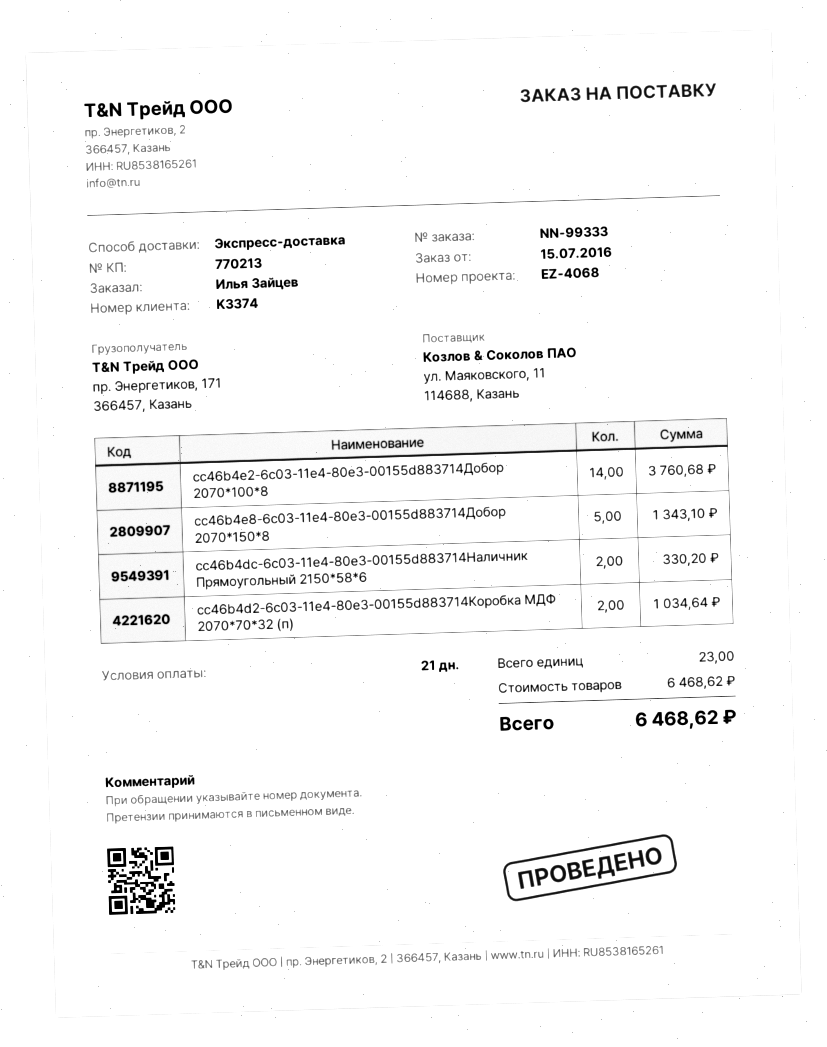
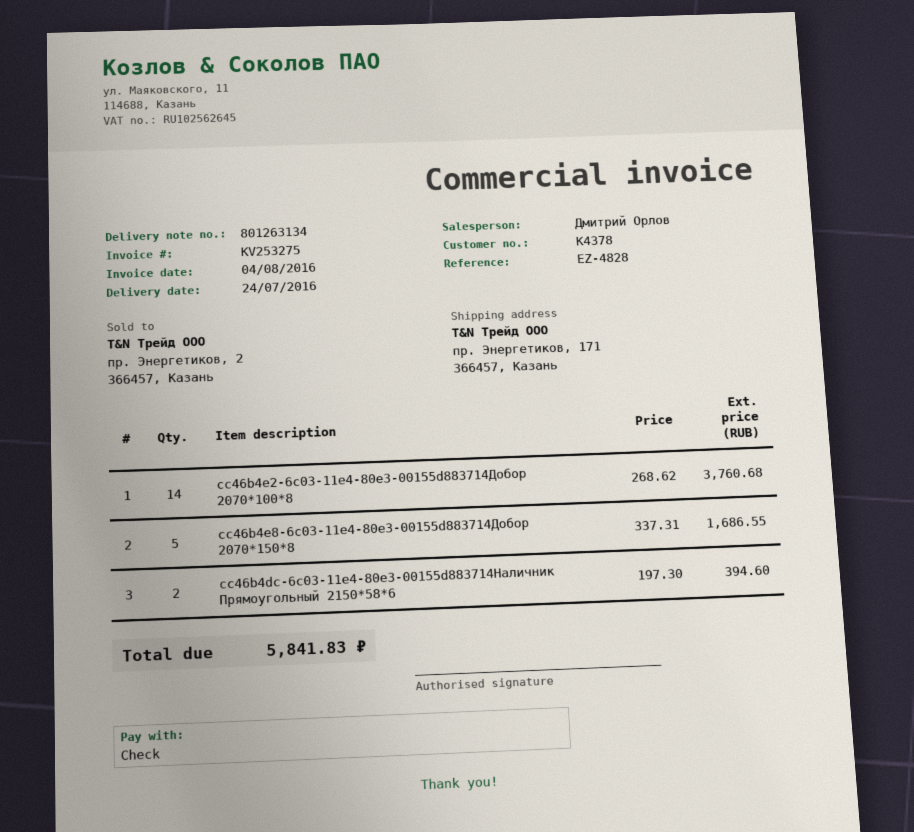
customer number: K3374 -> K4378
reference: EZ-4068 -> EZ-4828
cc46b4e8-6c03-11e4-80e3-00155d883714Добор 2070*150*8: 5 for 1343.10 -> 5 for 1686.55
cc46b4dc-6c03-11e4-80e3-00155d883714Наличник Прямоугольный 2150*58*6: 2 for 330.20 -> 2 for 394.60
cc46b4d2-6c03-11e4-80e3-00155d883714Коробка МДФ 2070*70*32 (п): 2 for 1034.64 -> none
total: 6468.62 -> 5841.83

